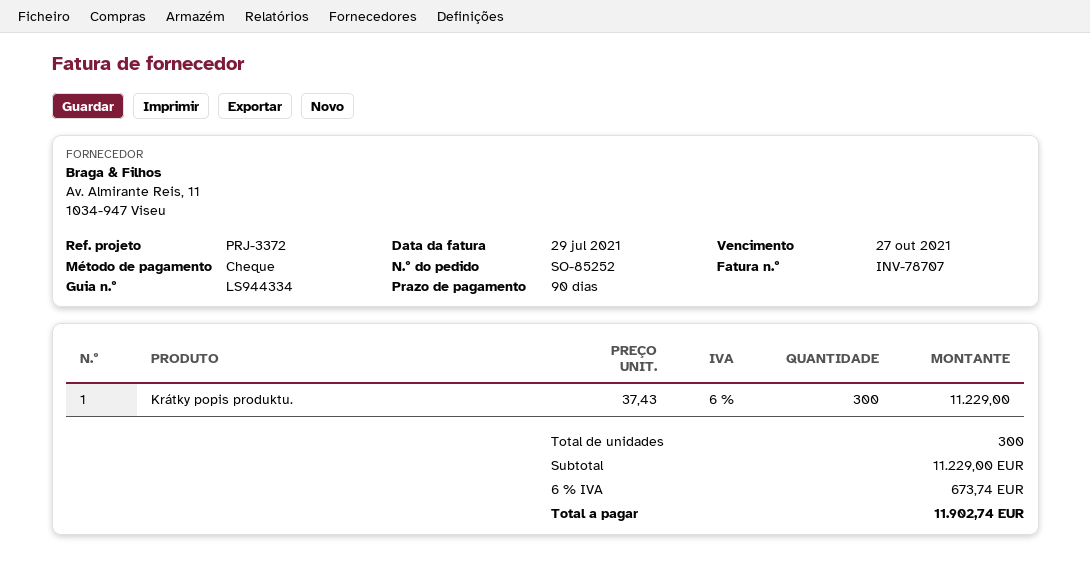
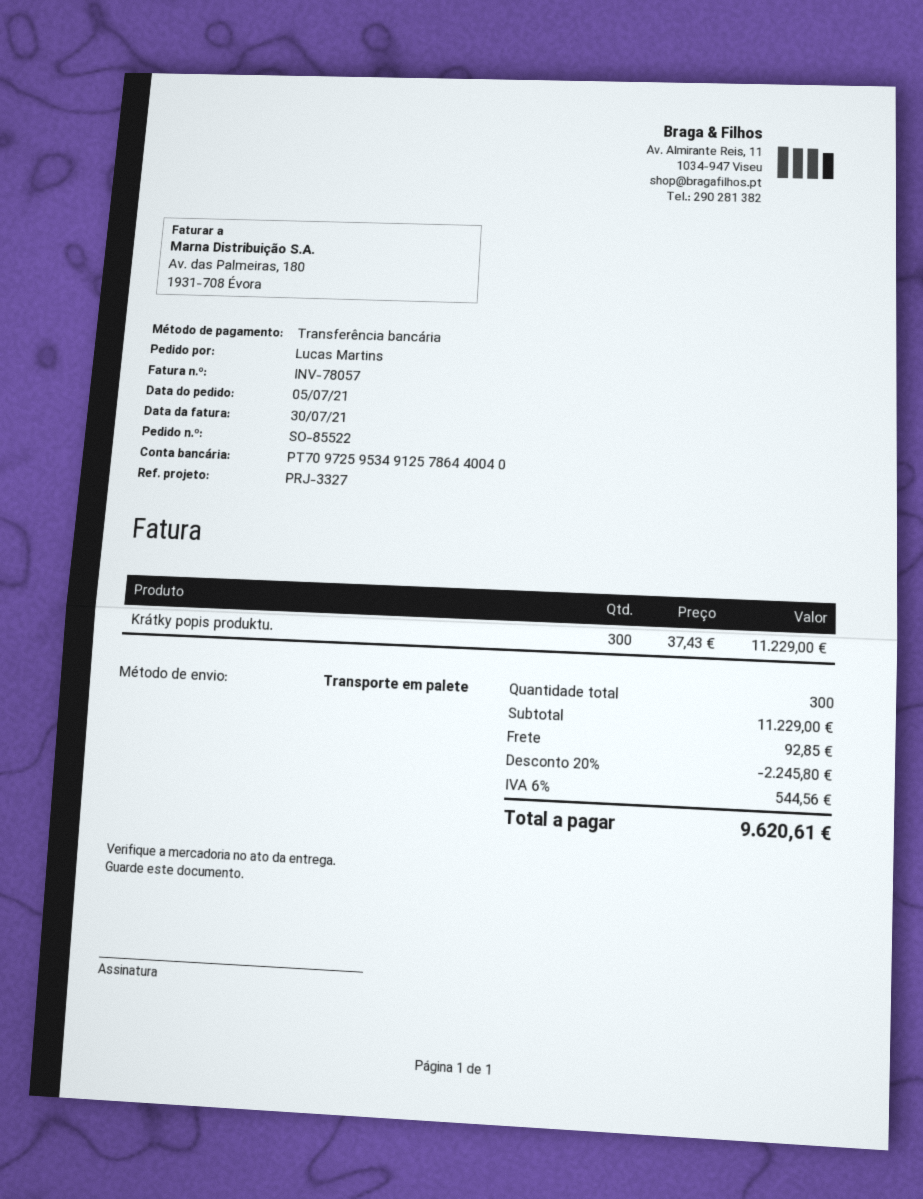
order number: SO-85252 -> SO-85522
invoice number: INV-78707 -> INV-78057
invoice date: 2021-07-29 -> 2021-07-30
reference: PRJ-3372 -> PRJ-3327
payment method: cheque -> bank transfer
discount: none -> 20% = 2245.80
shipping: none -> 92.85
tax: 6% = 673.74 -> 6% = 544.56
total: 11902.74 -> 9620.61

